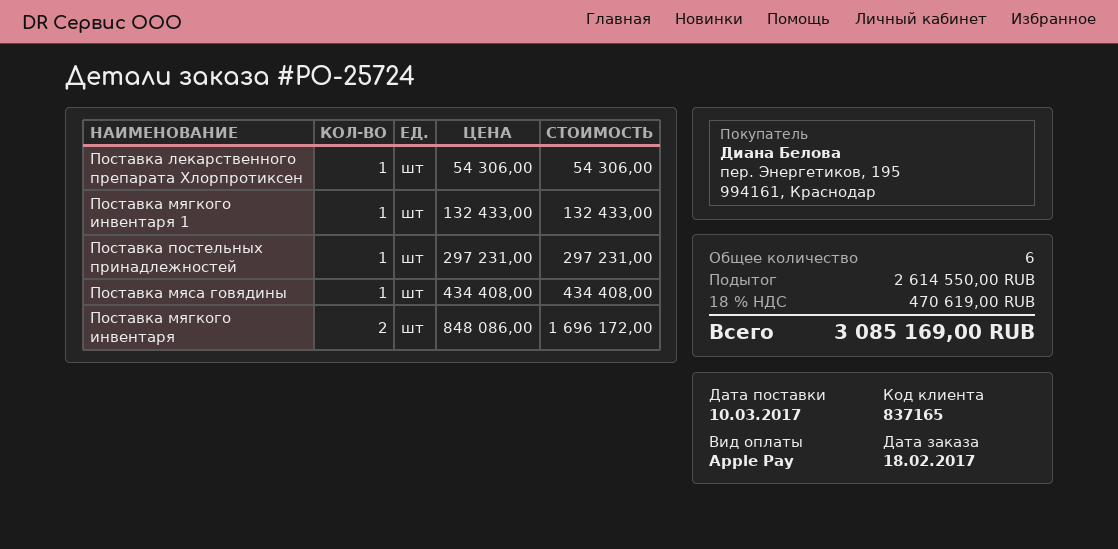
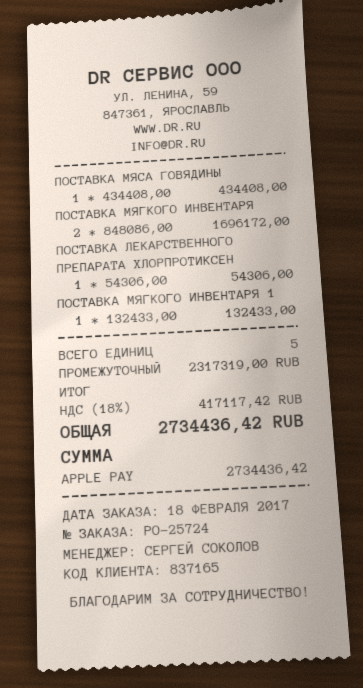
Поставка постельных принадлежностей: 1 x 297231.00 = 297231.00 -> none
total quantity: 6 -> 5
subtotal: 2614550.00 -> 2317319.00
tax: 18% = 470619.00 -> 18% = 417117.42
total: 3085169.00 -> 2734436.42

